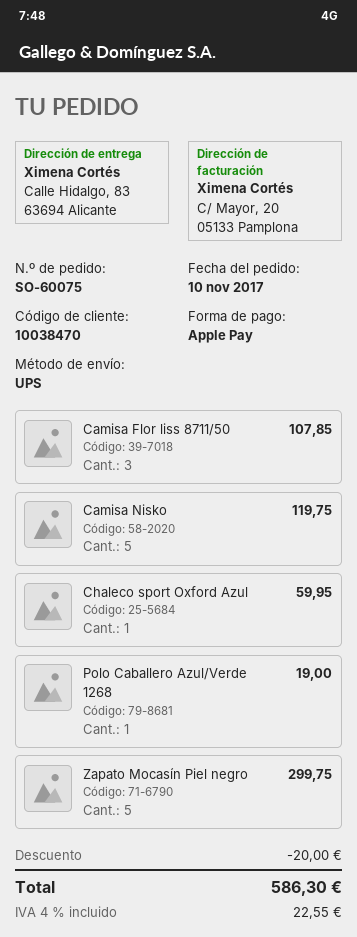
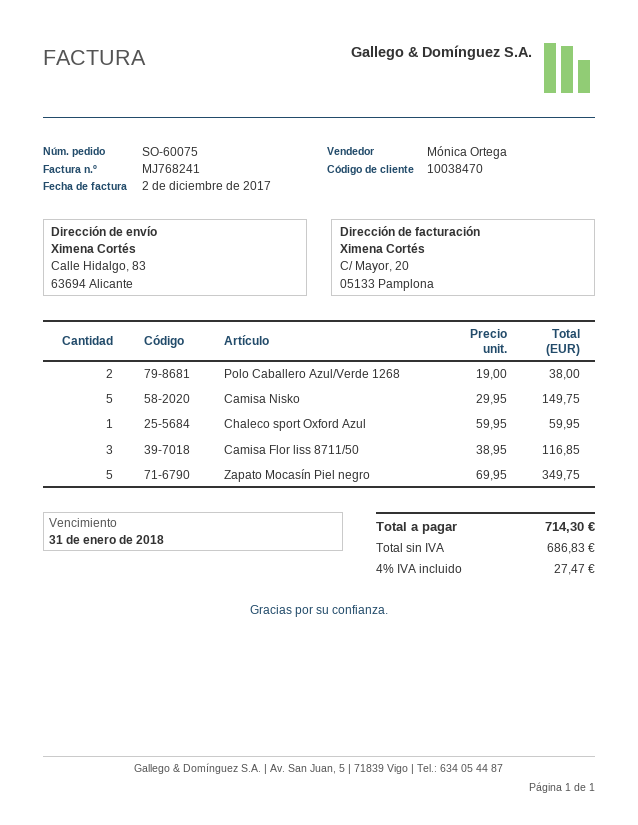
Camisa Flor liss 8711/50: 3 for 107.85 -> 3 for 116.85
Camisa Nisko: 5 for 119.75 -> 5 for 149.75
Polo Caballero Azul/Verde 1268: 1 for 19.00 -> 2 for 38.00
Zapato Mocasín Piel negro: 5 for 299.75 -> 5 for 349.75
discount: 20.00 -> none
tax: 4% = 22.55 -> 4% = 27.47
total: 586.30 -> 714.30

